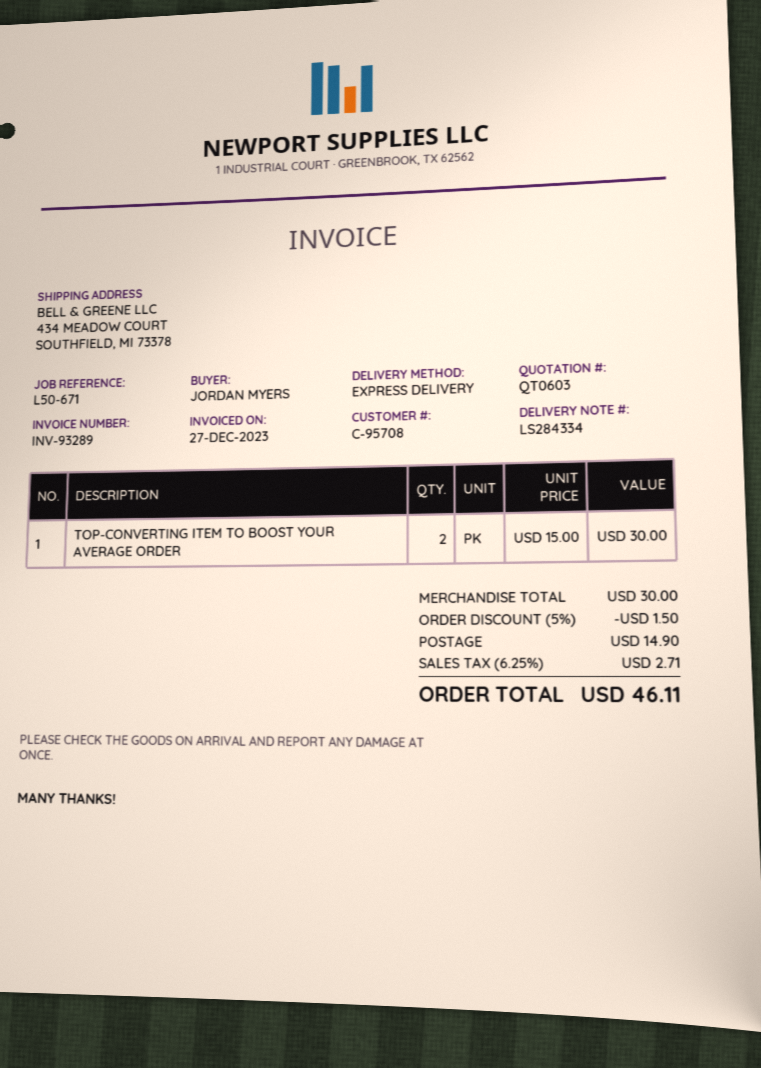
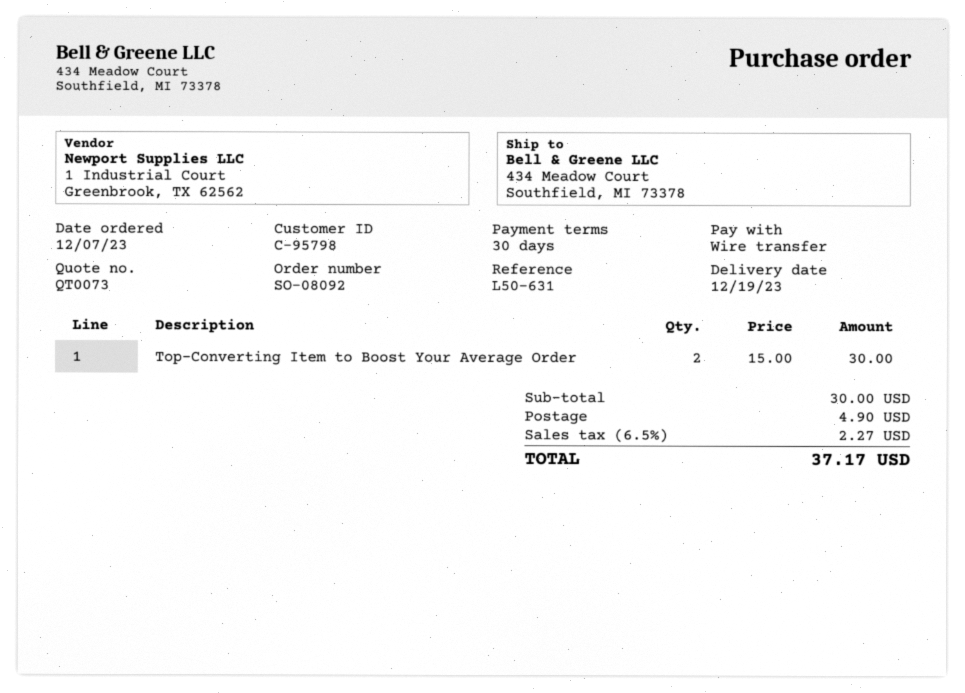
quote number: QT0603 -> QT0073
customer number: C-95708 -> C-95798
reference: L50-671 -> L50-631
discount: 5% = 1.50 -> none
shipping: 14.90 -> 4.90
tax: 6.25% = 2.71 -> 6.5% = 2.27
total: 46.11 -> 37.17

